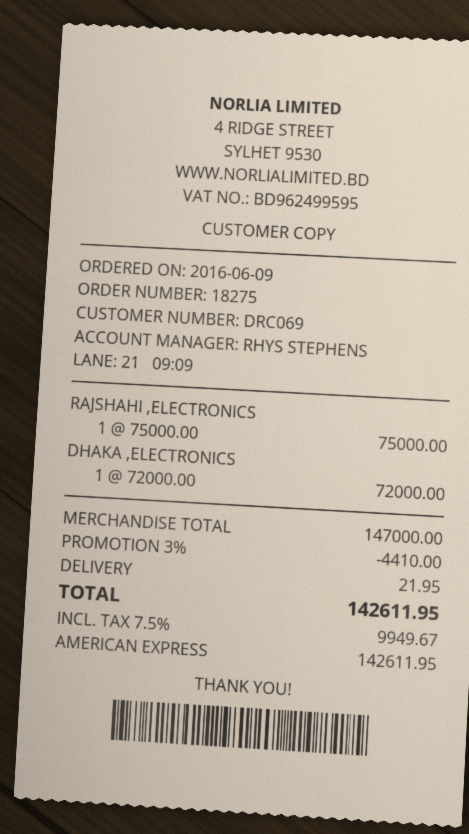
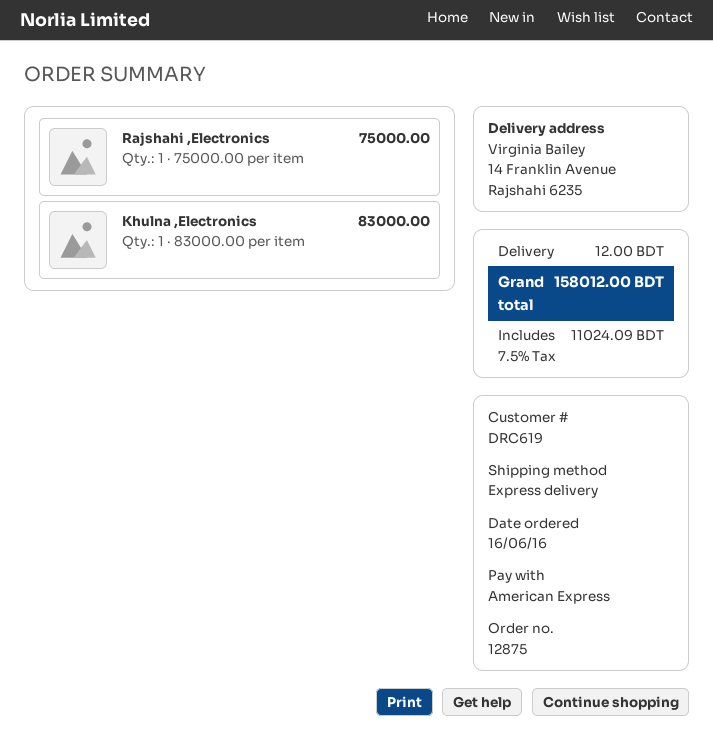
order number: 18275 -> 12875
order date: 2016-06-09 -> 2016-06-16
customer number: DRC069 -> DRC619
DHAKA ,ELECTRONICS: 1 x 72000.00 = 72000.00 -> none
Khulna ,Electronics: none -> 1 x 83000.00 = 83000.00
discount: 3% = 4410.00 -> none
shipping: 21.95 -> 12.00
tax: 7.5% = 9949.67 -> 7.5% = 11024.09
total: 142611.95 -> 158012.00

